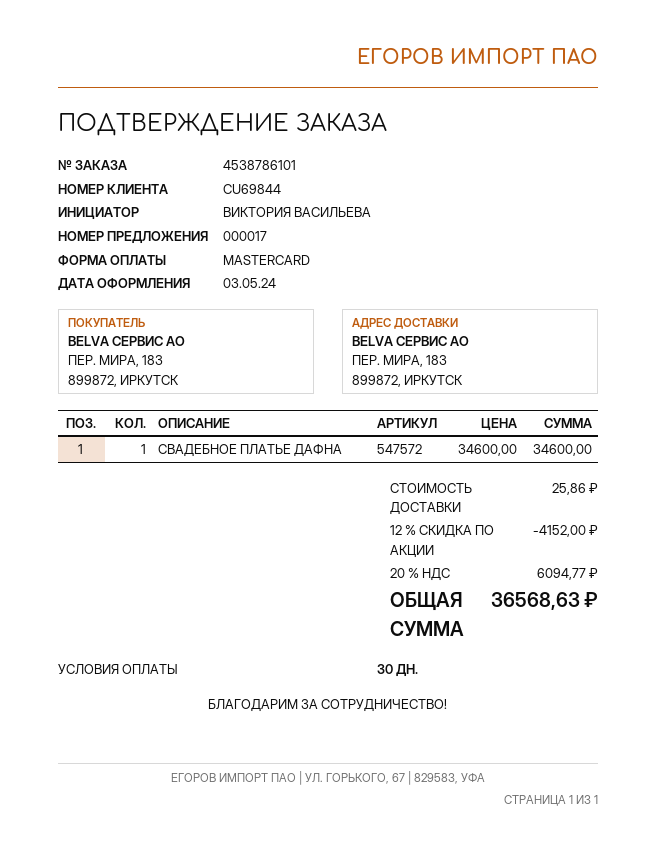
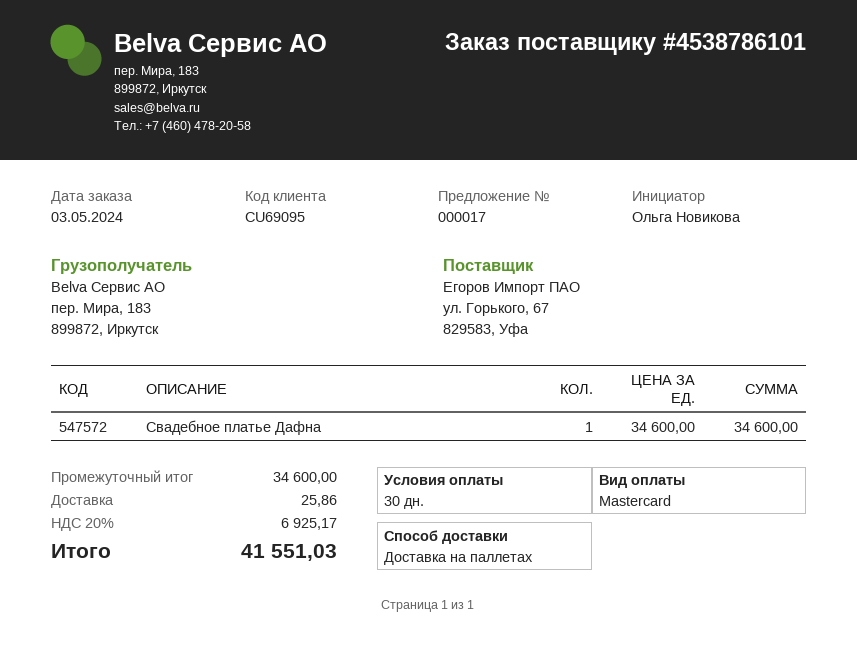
customer number: CU69844 -> CU69095
ordered by: ВИКТОРИЯ ВАСИЛЬЕВА -> Ольга Новикова
discount: 12% = 4152.00 -> none
tax: 20% = 6094.77 -> 20% = 6925.17
total: 36568.63 -> 41551.03

